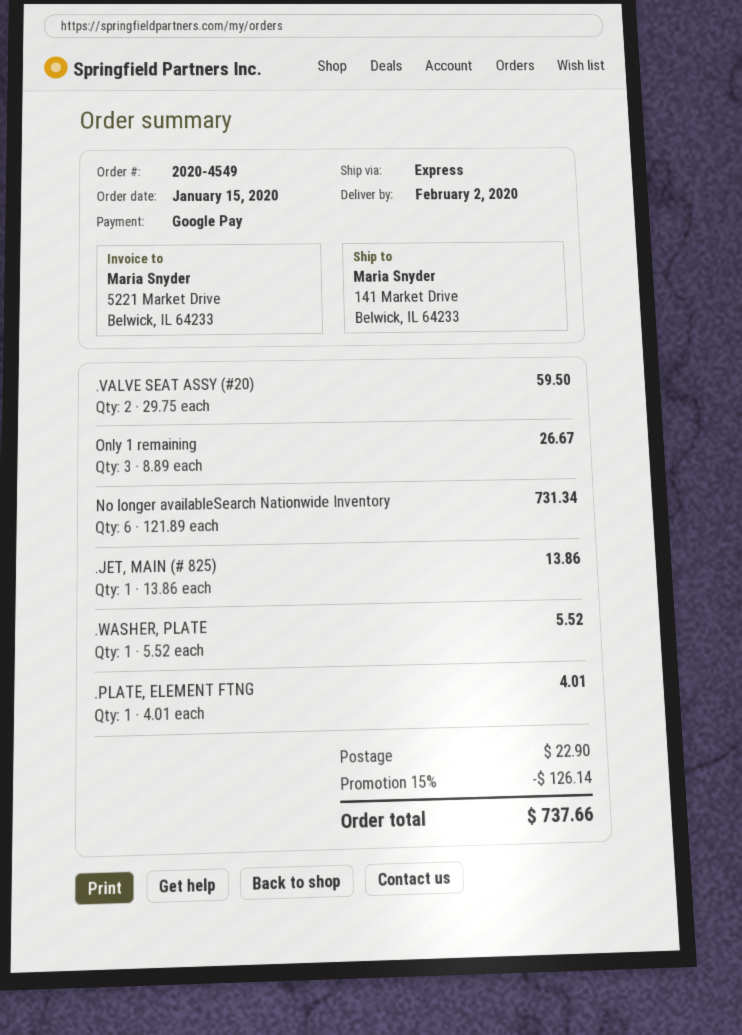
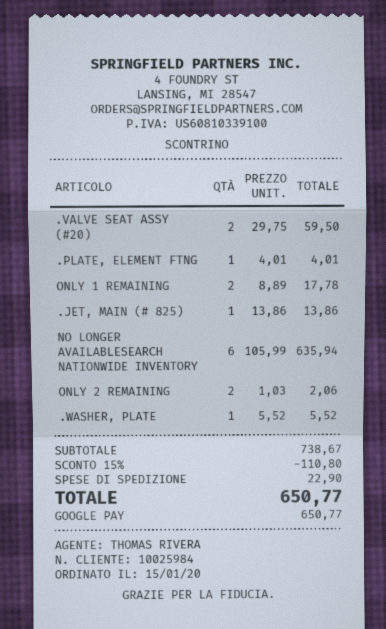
Only 1 remaining: 3 x 8.89 = 26.67 -> 2 x 8.89 = 17.78
No longer availableSearch Nationwide Inventory: 6 x 121.89 = 731.34 -> 6 x 105.99 = 635.94
ONLY 2 REMAINING: none -> 2 x 1.03 = 2.06
discount: 15% = 126.14 -> 15% = 110.80
total: 737.66 -> 650.77

